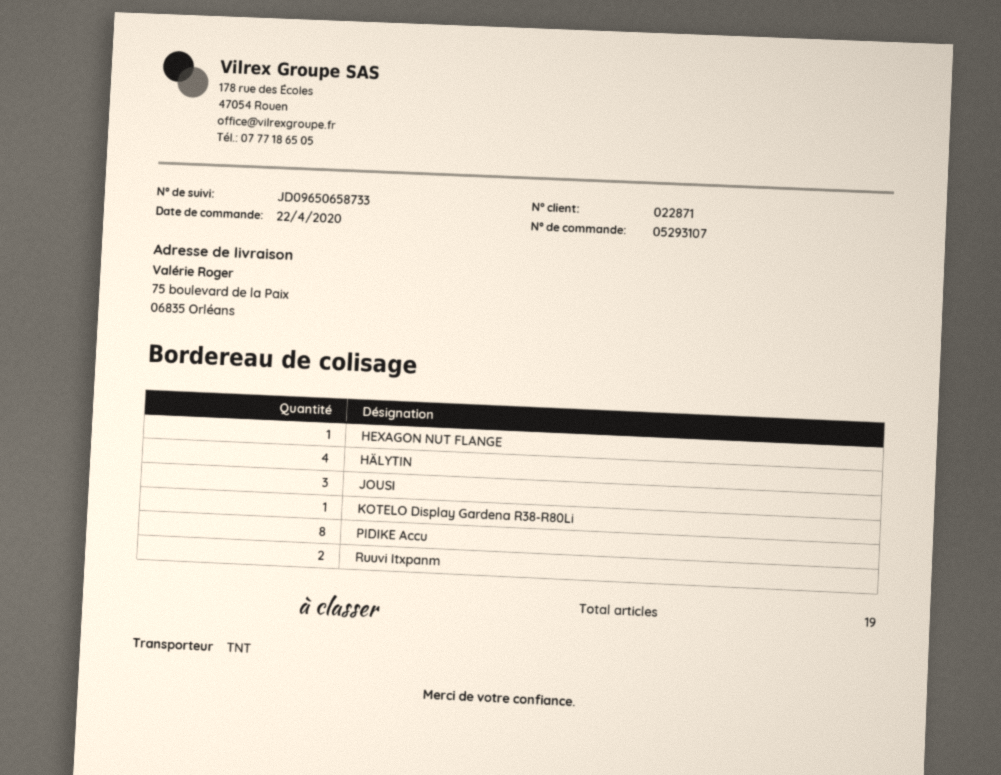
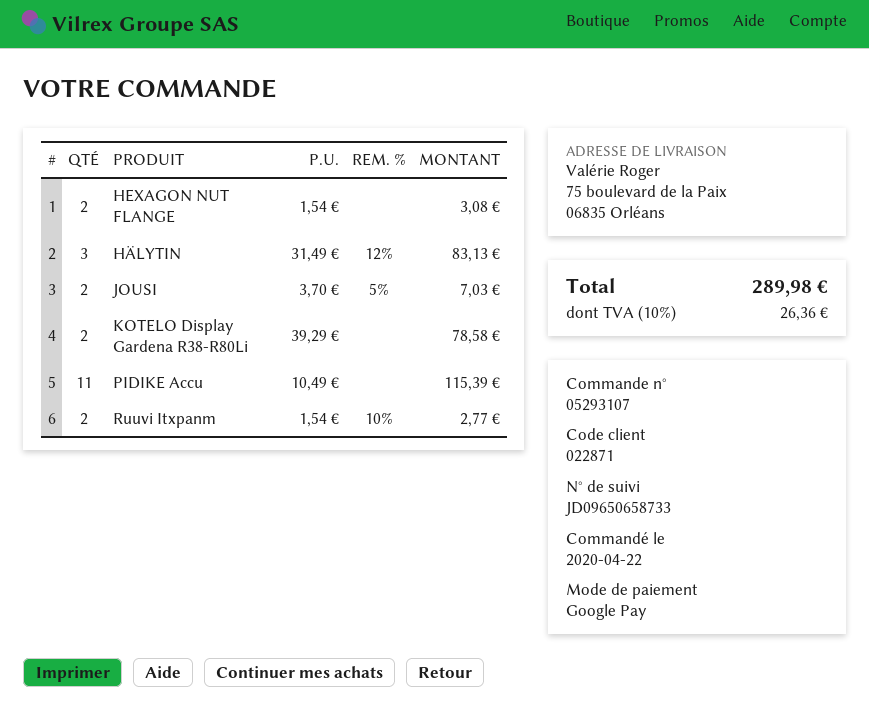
HEXAGON NUT FLANGE: 1 -> 2
HÄLYTIN: 4 -> 3
JOUSI: 3 -> 2
KOTELO Display Gardena R38-R80Li: 1 -> 2
PIDIKE Accu: 8 -> 11

